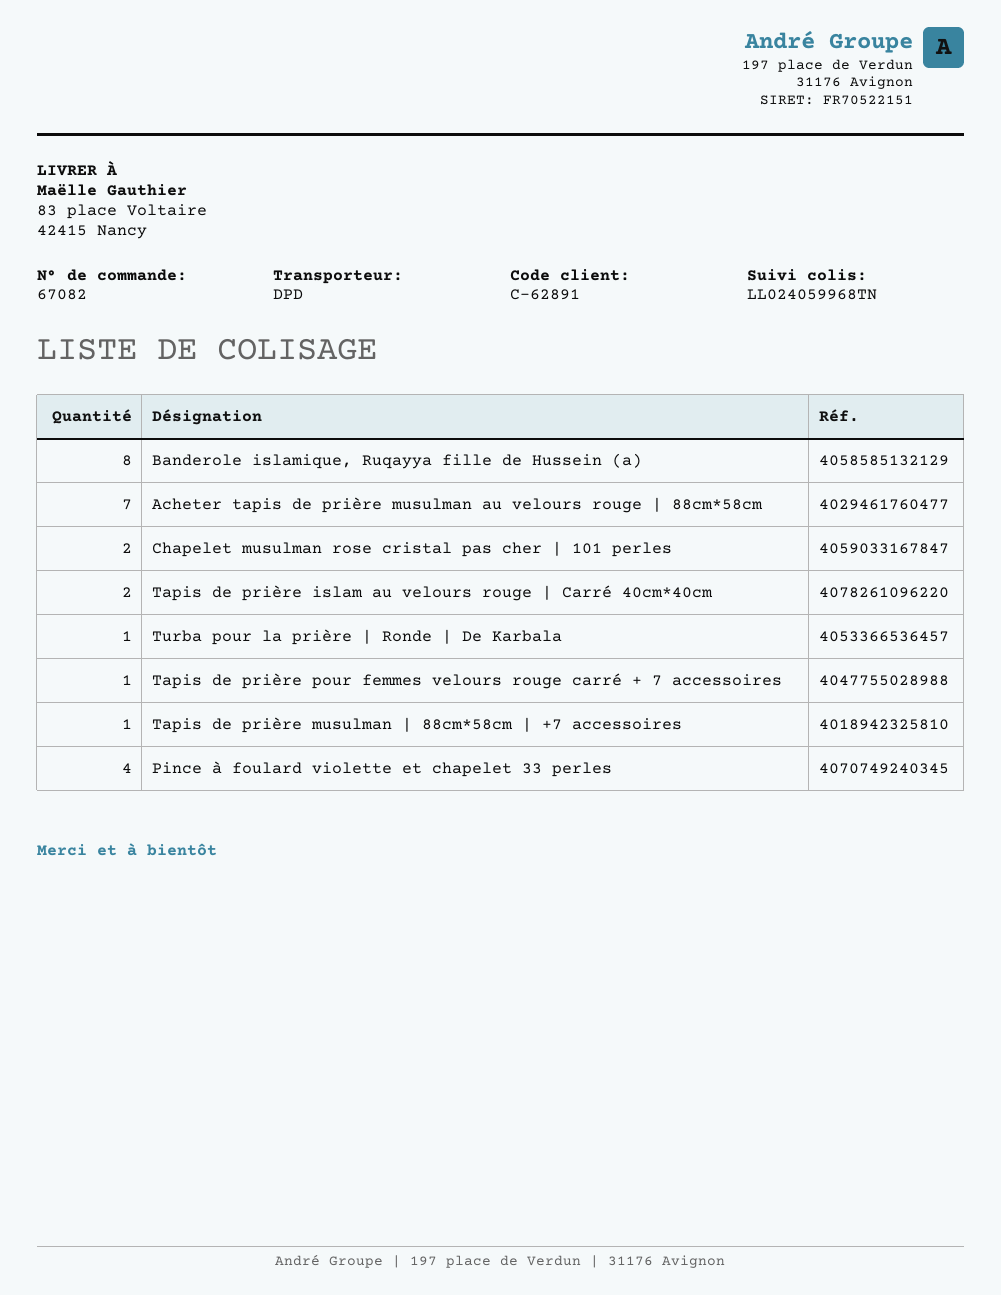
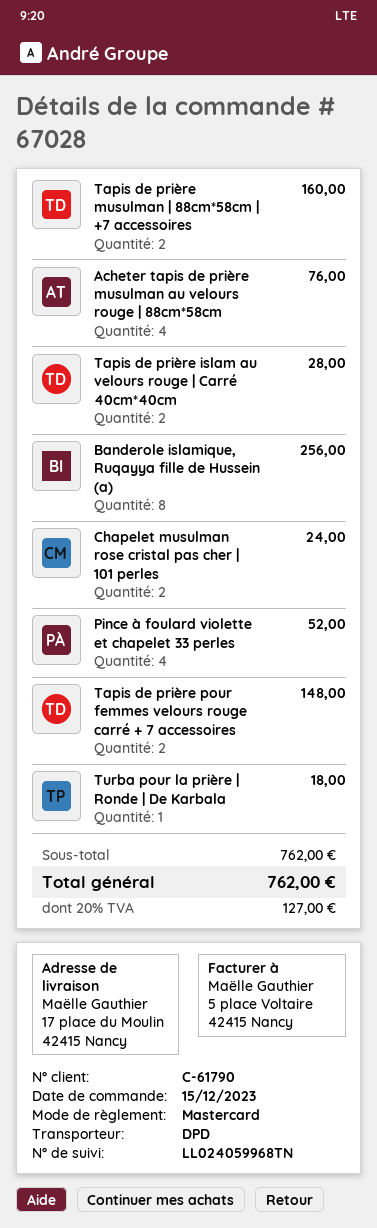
order number: 67082 -> 67028
customer number: C-62891 -> C-61790
ship to: 83 place Voltaire, 42415 Nancy -> 17 place du Moulin, 42415 Nancy
Acheter tapis de prière musulman au velours rouge | 88cm*58cm: 7 -> 4
Tapis de prière pour femmes velours rouge carré + 7 accessoires: 1 -> 2
Tapis de prière musulman | 88cm*58cm | +7 accessoires: 1 -> 2

